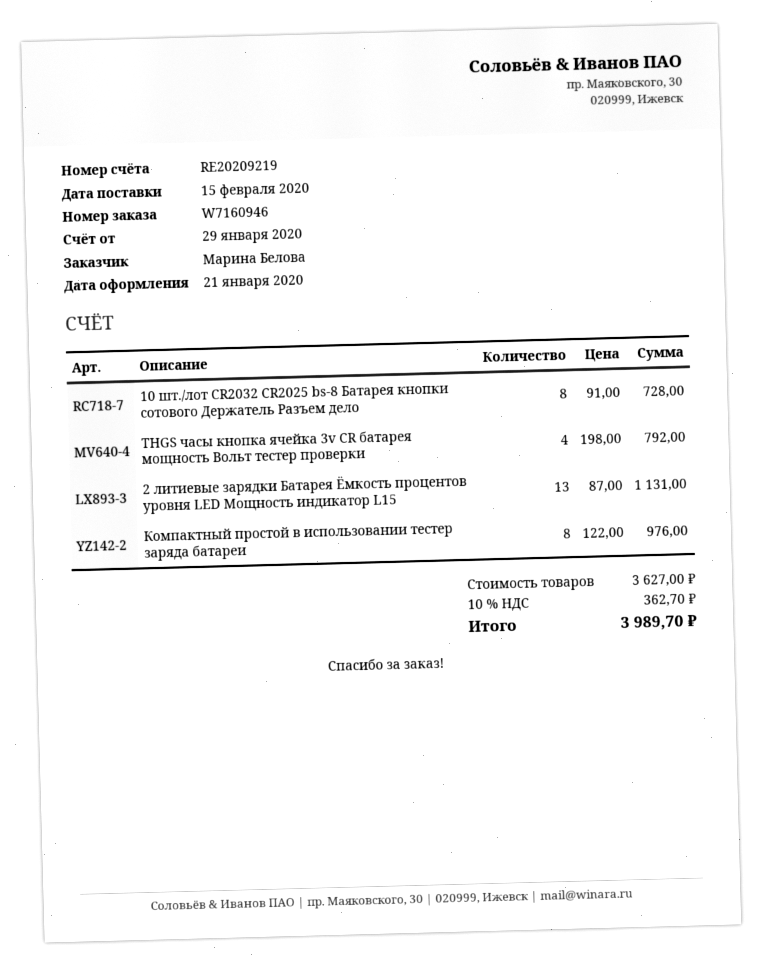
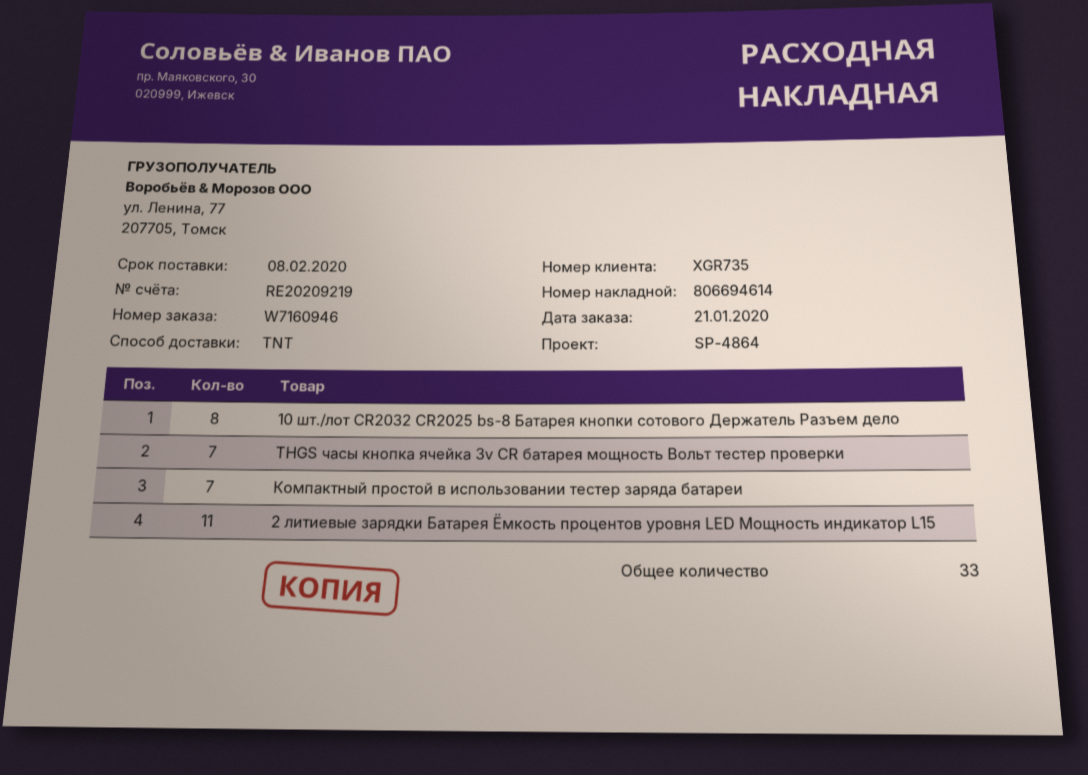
delivery date: 2020-02-15 -> 2020-02-08
THGS часы кнопка ячейка 3v CR батарея мощность Вольт тестер проверки: 4 -> 7
2 литиевые зарядки Батарея Ёмкость процентов уровня LED Мощность индикатор L15: 13 -> 11
Компактный простой в использовании тестер заряда батареи: 8 -> 7

